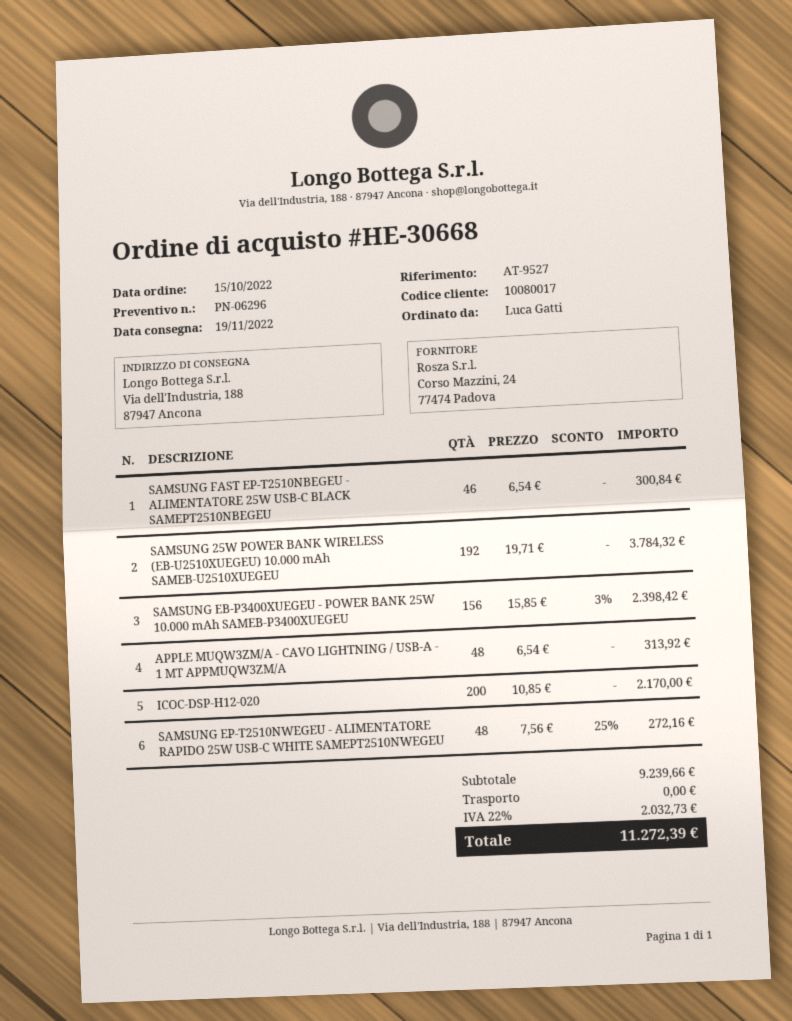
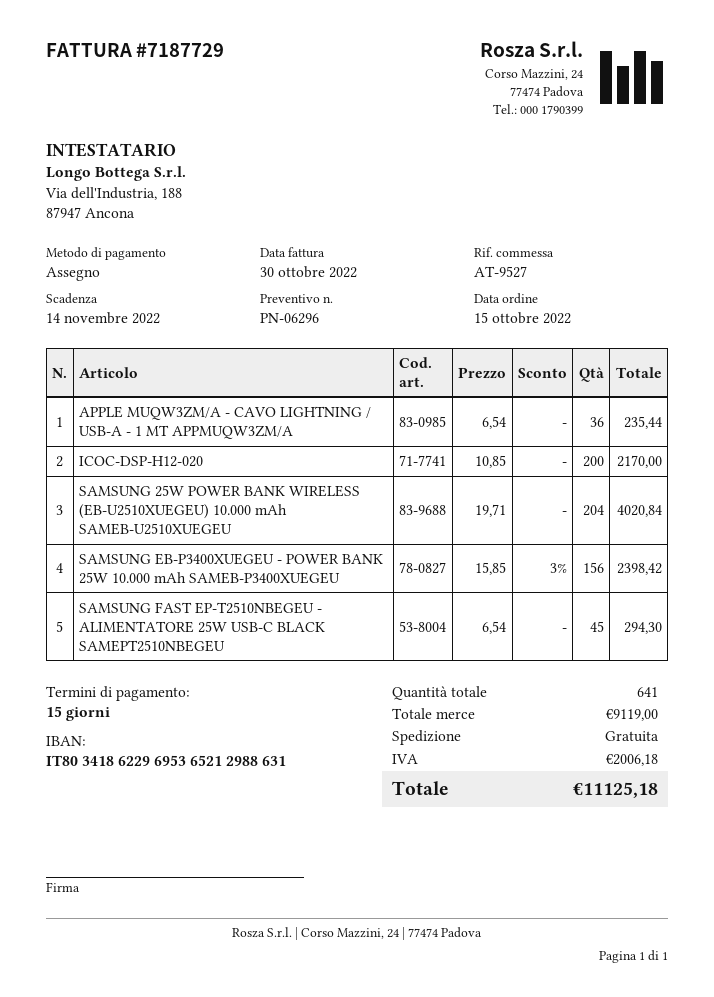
SAMSUNG FAST EP-T2510NBEGEU - ALIMENTATORE 25W USB-C BLACK SAMEPT2510NBEGEU: 46 x 6.54 = 300.84 -> 45 x 6.54 = 294.30
SAMSUNG 25W POWER BANK WIRELESS (EB-U2510XUEGEU) 10.000 mAh SAMEB-U2510XUEGEU: 192 x 19.71 = 3784.32 -> 204 x 19.71 = 4020.84
APPLE MUQW3ZM/A - CAVO LIGHTNING / USB-A - 1 MT APPMUQW3ZM/A: 48 x 6.54 = 313.92 -> 36 x 6.54 = 235.44
SAMSUNG EP-T2510NWEGEU - ALIMENTATORE RAPIDO 25W USB-C WHITE SAMEPT2510NWEGEU: 48 x 7.56 - 25% = 272.16 -> none
subtotal: 9239.66 -> 9119.00
tax: 2032.73 -> 2006.18
total: 11272.39 -> 11125.18

